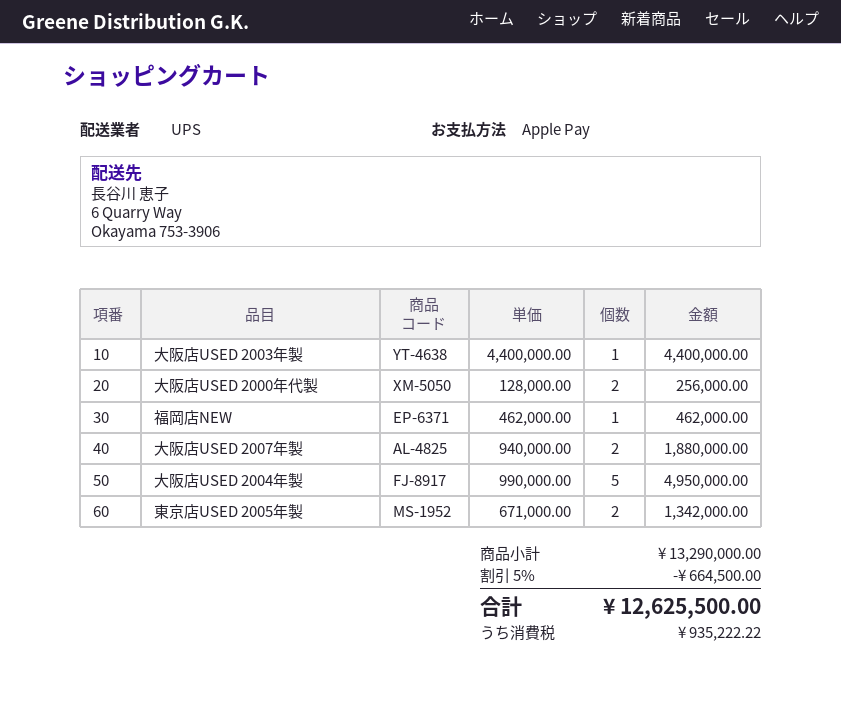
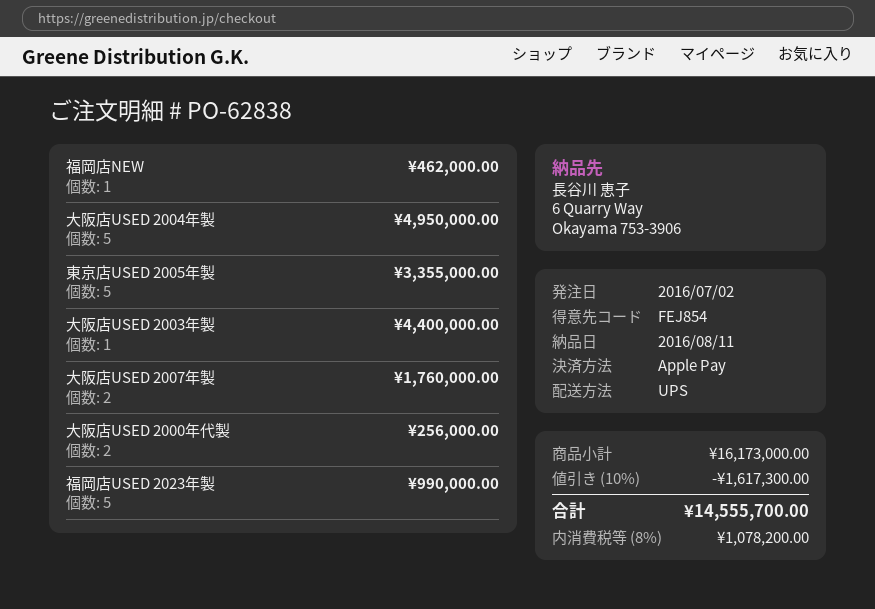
大阪店USED 2007年製: 2 for 1880000.00 -> 2 for 1760000.00
東京店USED 2005年製: 2 for 1342000.00 -> 5 for 3355000.00
福岡店USED 2023年製: none -> 5 for 990000.00
subtotal: 13290000.00 -> 16173000.00
discount: 5% = 664500.00 -> 10% = 1617300.00
tax: 935222.22 -> 1078200.00
total: 12625500.00 -> 14555700.00

